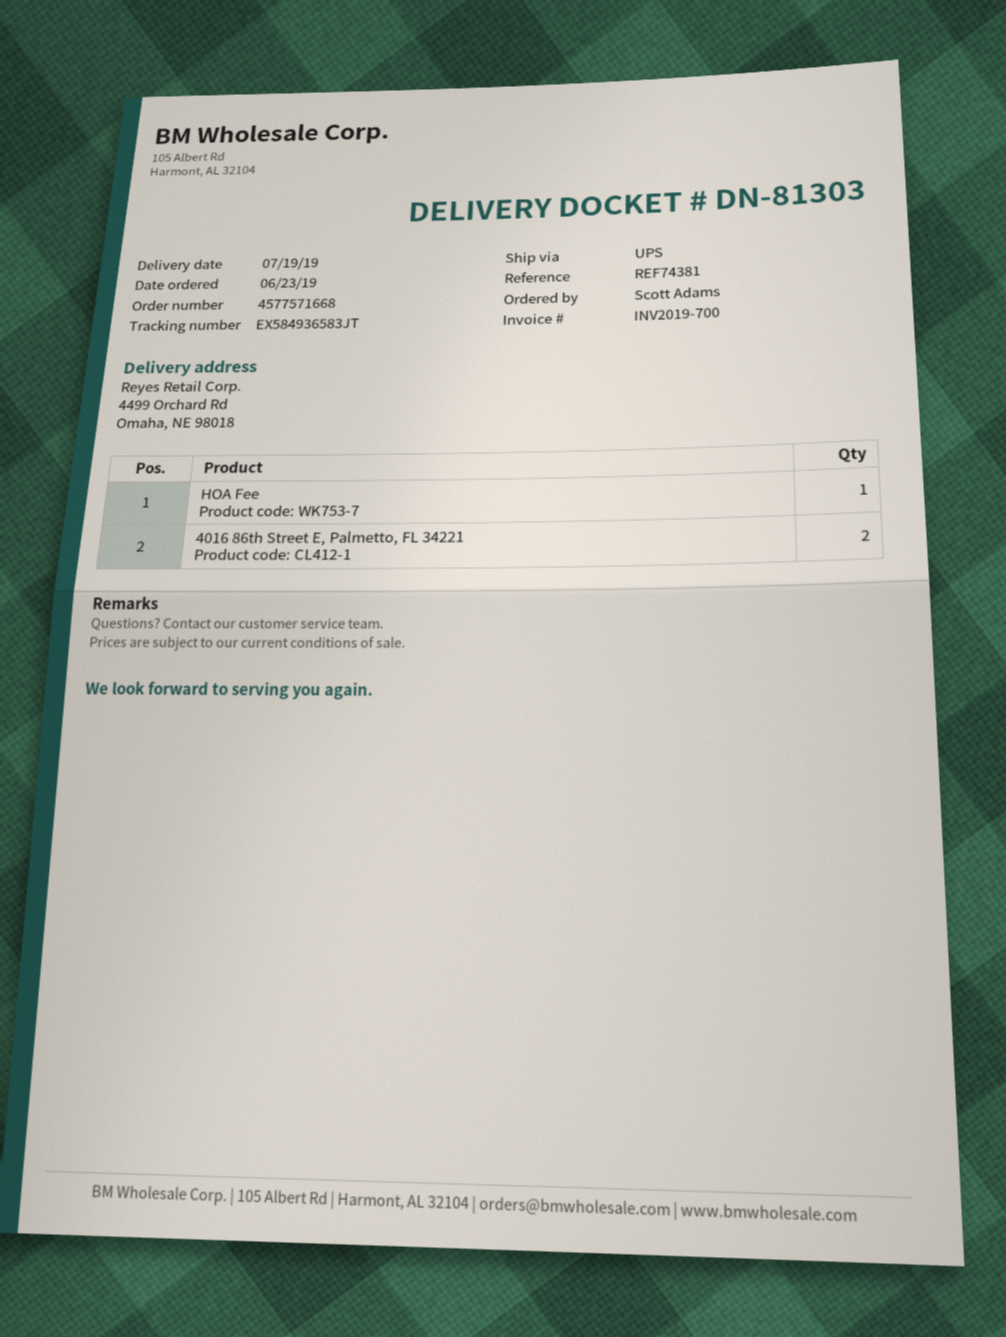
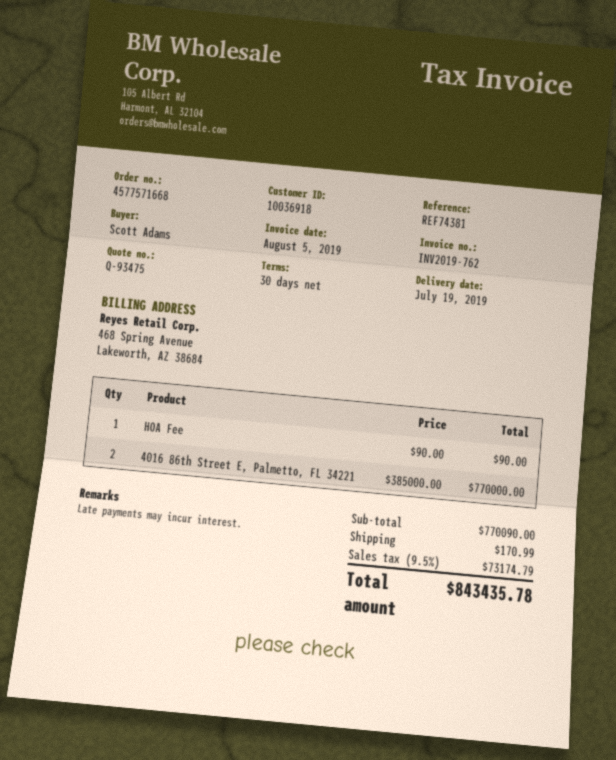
invoice number: INV2019-700 -> INV2019-762

